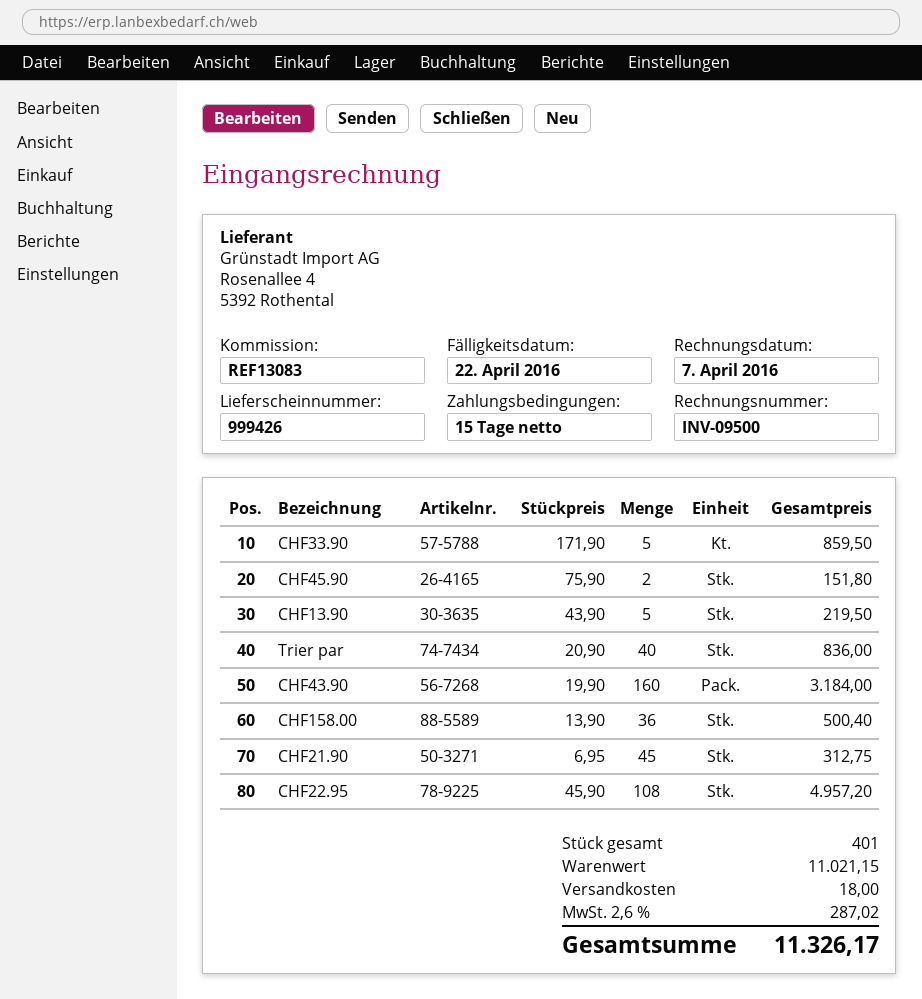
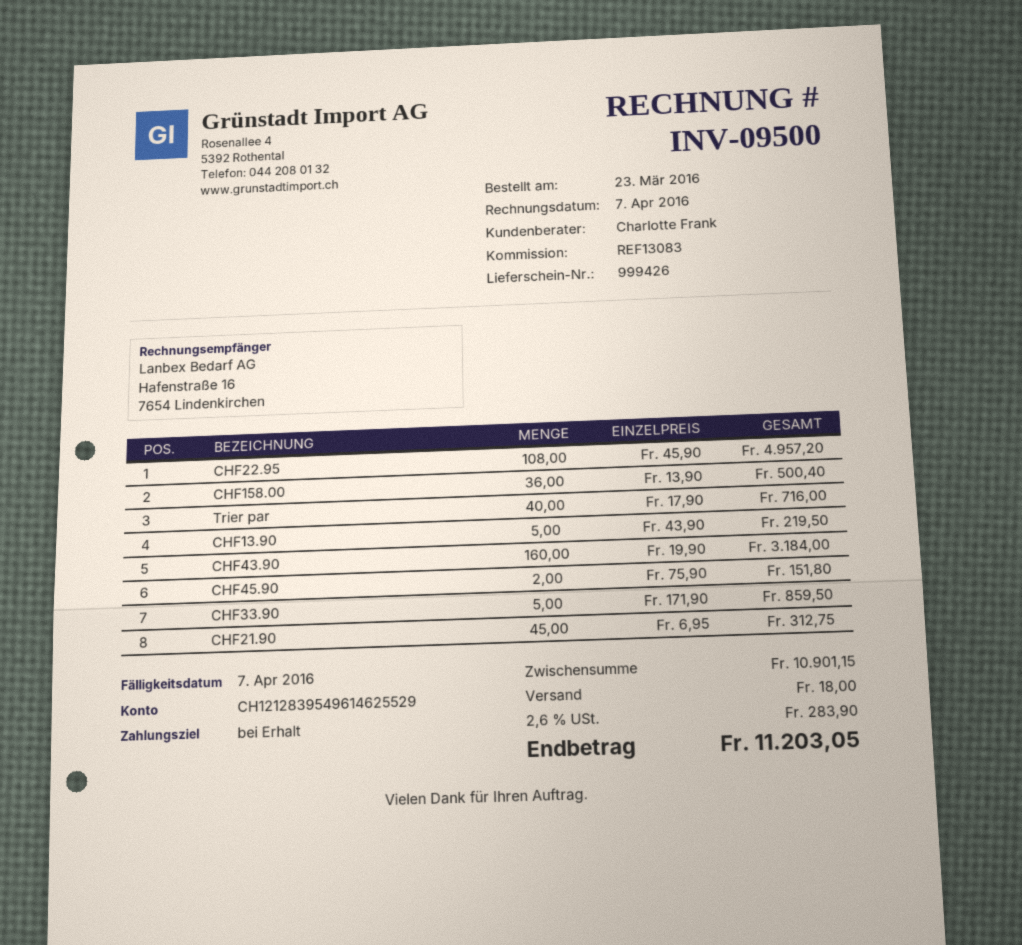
payment terms: 15 days -> on receipt
due date: 2016-04-22 -> 2016-04-07
Trier par: 40 x 20.90 = 836.00 -> 40 x 17.90 = 716.00
subtotal: 11021.15 -> 10901.15
tax: 2.6% = 287.02 -> 2.6% = 283.90
total: 11326.17 -> 11203.05

